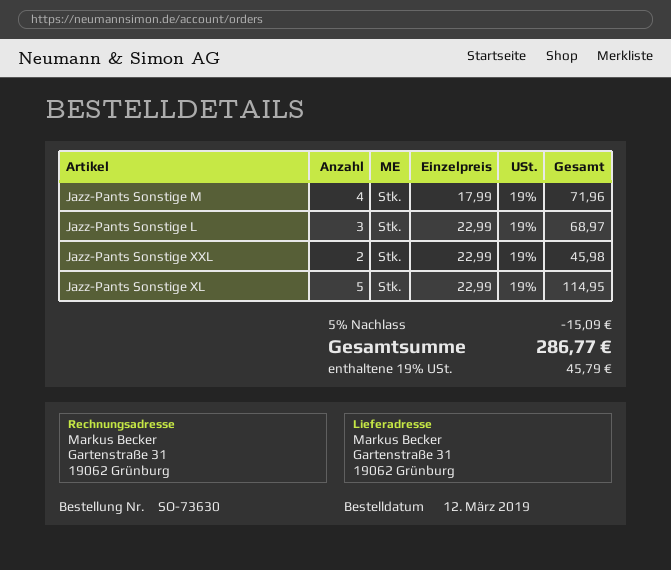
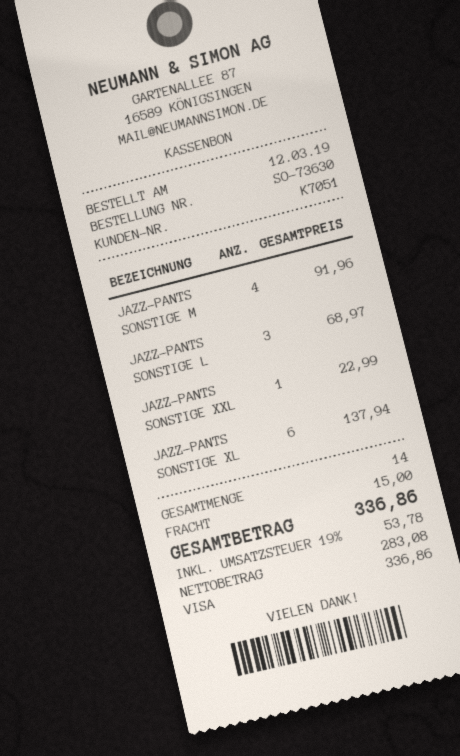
Jazz-Pants Sonstige M: 4 for 71.96 -> 4 for 91.96
Jazz-Pants Sonstige XXL: 2 for 45.98 -> 1 for 22.99
Jazz-Pants Sonstige XL: 5 for 114.95 -> 6 for 137.94
discount: 5% = 15.09 -> none
shipping: none -> 15.00
tax: 19% = 45.79 -> 19% = 53.78
total: 286.77 -> 336.86

